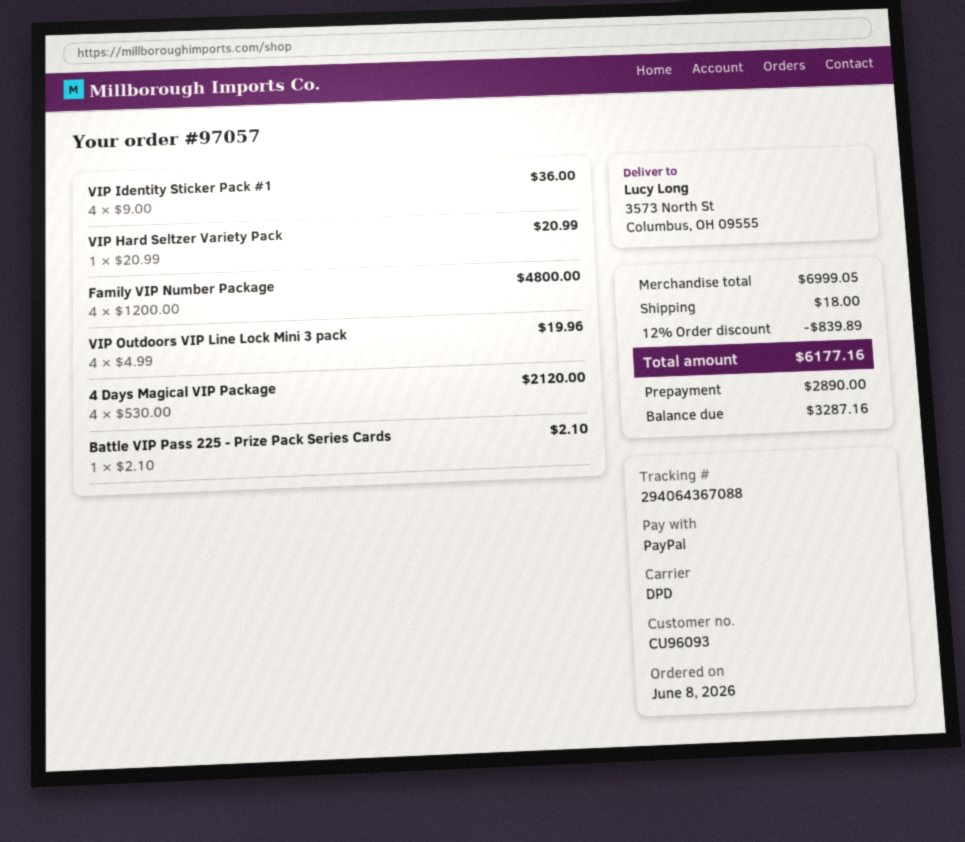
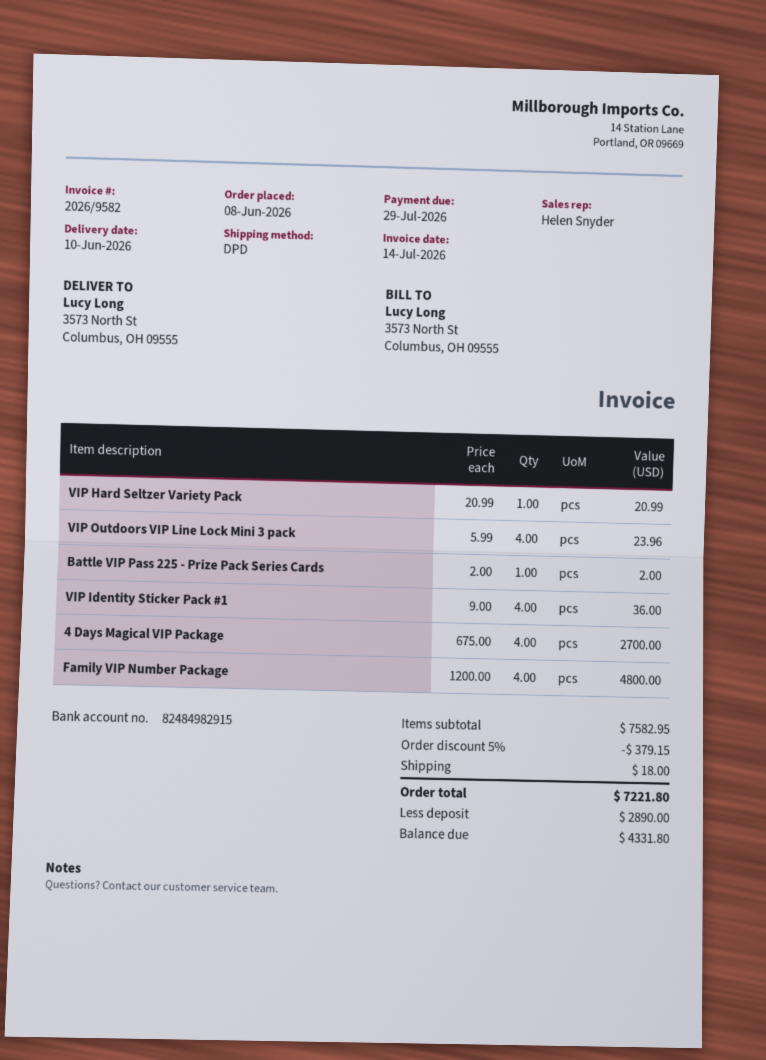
VIP Outdoors VIP Line Lock Mini 3 pack: 4 x 4.99 = 19.96 -> 4 x 5.99 = 23.96
4 Days Magical VIP Package: 4 x 530.00 = 2120.00 -> 4 x 675.00 = 2700.00
Battle VIP Pass 225 - Prize Pack Series Cards: 1 x 2.10 = 2.10 -> 1 x 2.00 = 2.00
subtotal: 6999.05 -> 7582.95
discount: 12% = 839.89 -> 5% = 379.15
total: 6177.16 -> 7221.80
balance: 3287.16 -> 4331.80

